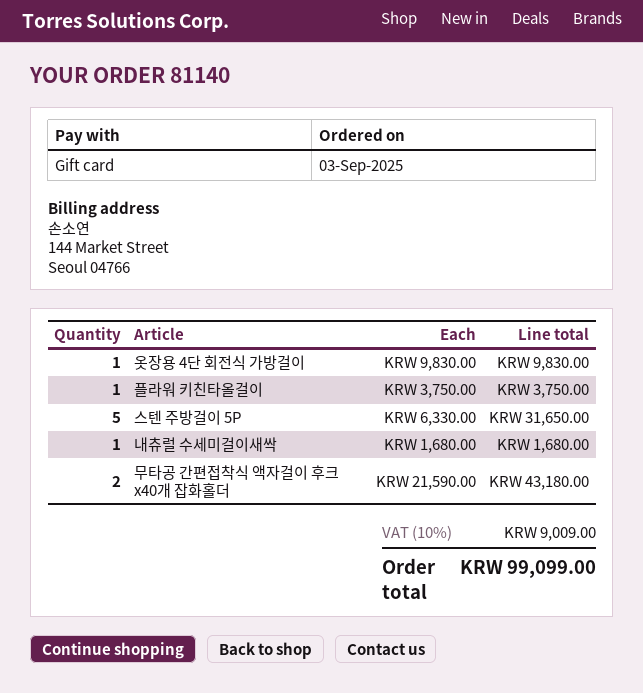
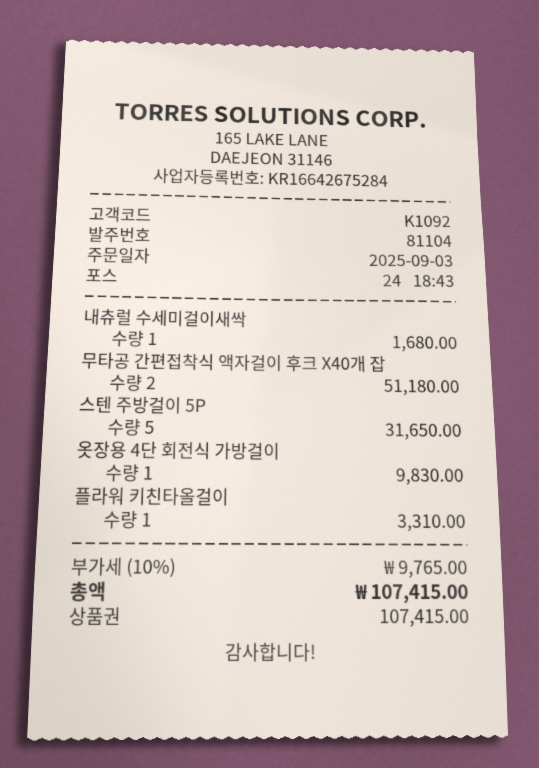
order number: 81140 -> 81104
플라워 키친타올걸이: 1 for 3750.00 -> 1 for 3310.00
무타공 간편접착식 액자걸이 후크 x40개 잡화홀더: 2 for 43180.00 -> 2 for 51180.00
tax: 10% = 9009.00 -> 10% = 9765.00
total: 99099.00 -> 107415.00

